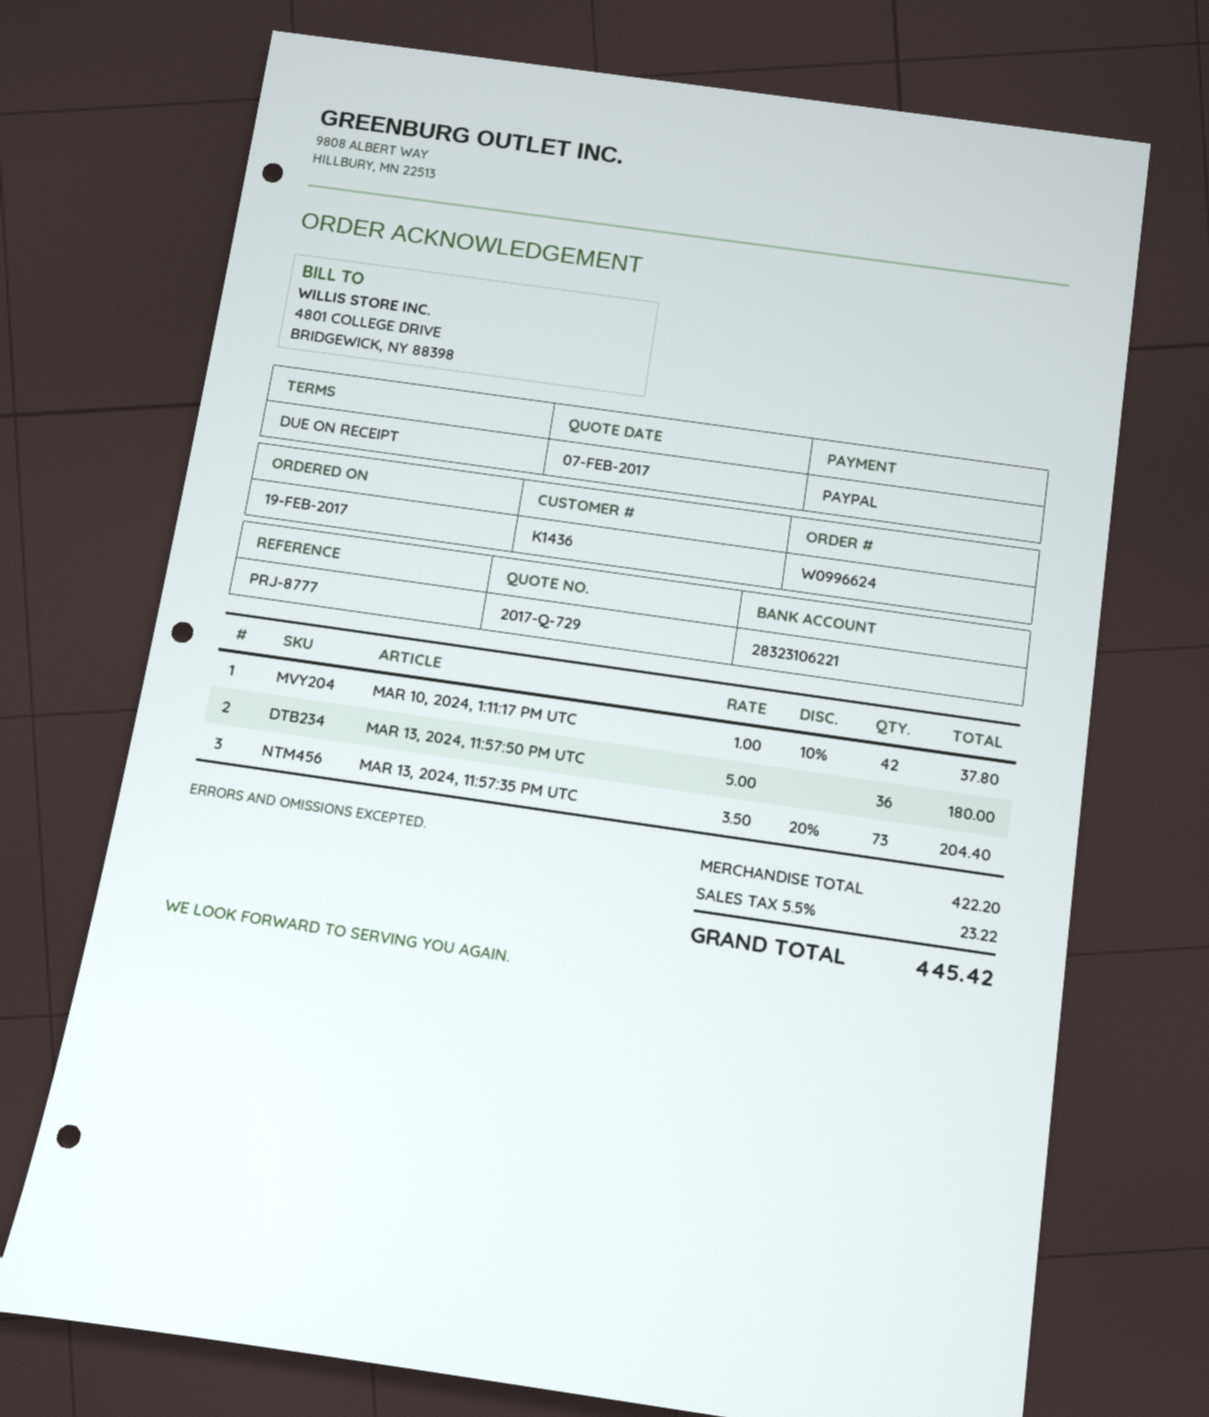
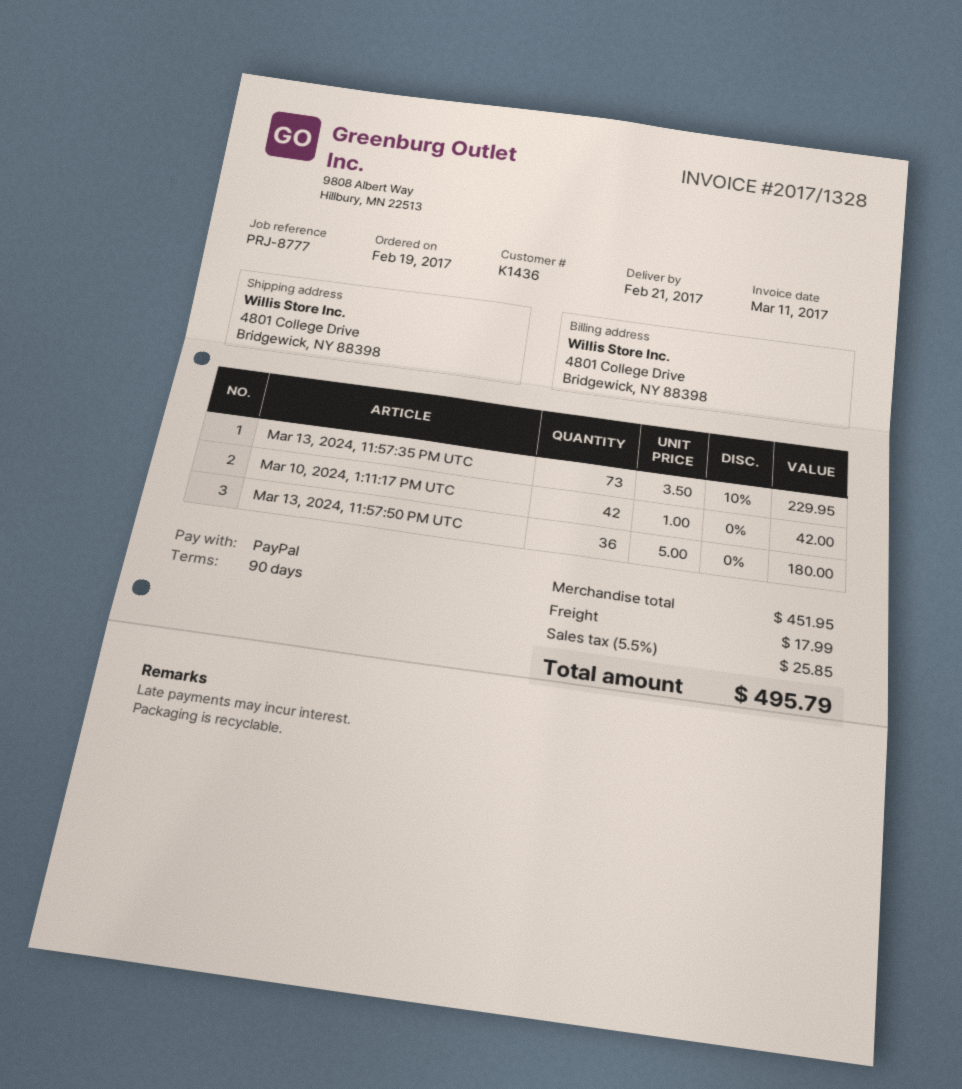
payment terms: on receipt -> 90 days
MAR 10, 2024, 1:11:17 PM UTC: 42 x 1.00 - 10% = 37.80 -> 42 x 1.00 = 42.00
MAR 13, 2024, 11:57:35 PM UTC: 73 x 3.50 - 20% = 204.40 -> 73 x 3.50 - 10% = 229.95
subtotal: 422.20 -> 451.95
shipping: none -> 17.99
tax: 5.5% = 23.22 -> 5.5% = 25.85
total: 445.42 -> 495.79

